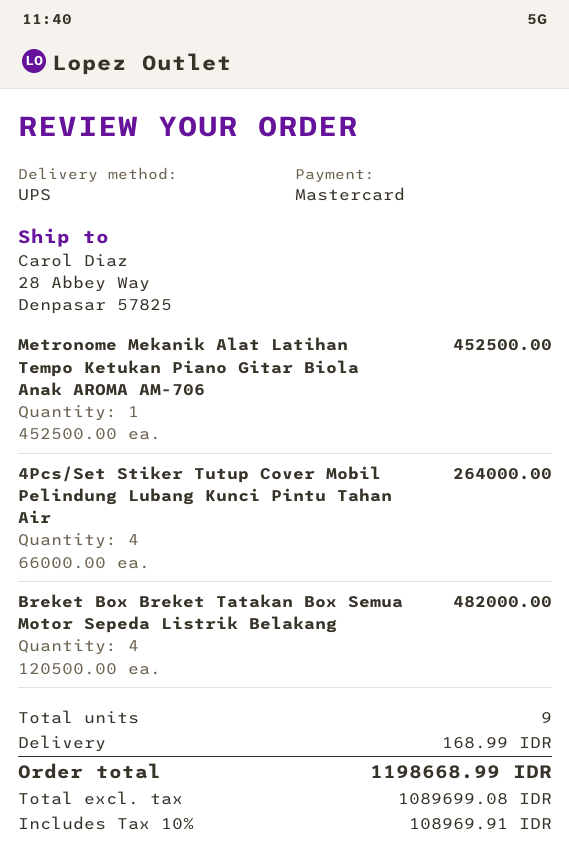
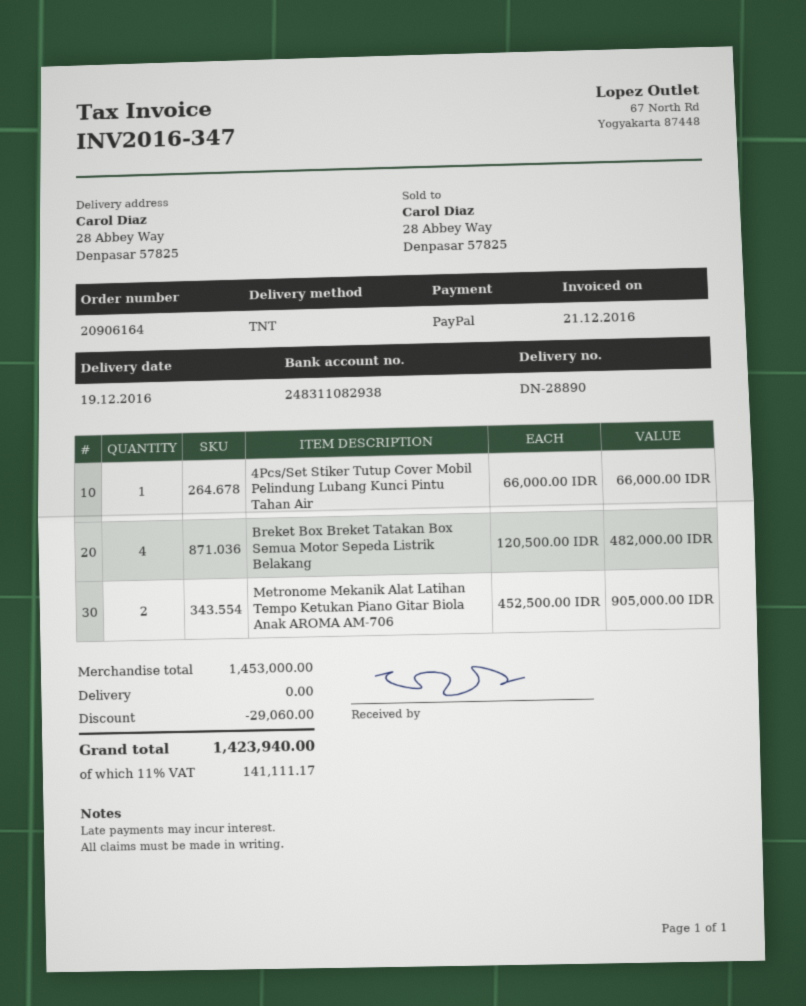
payment method: Mastercard -> PayPal
shipping method: UPS -> TNT
Metronome Mekanik Alat Latihan Tempo Ketukan Piano Gitar Biola Anak AROMA AM-706: 1 x 452500.00 = 452500.00 -> 2 x 452500.00 = 905000.00
4Pcs/Set Stiker Tutup Cover Mobil Pelindung Lubang Kunci Pintu Tahan Air: 4 x 66000.00 = 264000.00 -> 1 x 66000.00 = 66000.00
discount: none -> 29060.00
shipping: 168.99 -> 0.00
tax: 10% = 108969.91 -> 11% = 141111.17
total: 1198668.99 -> 1423940.00

